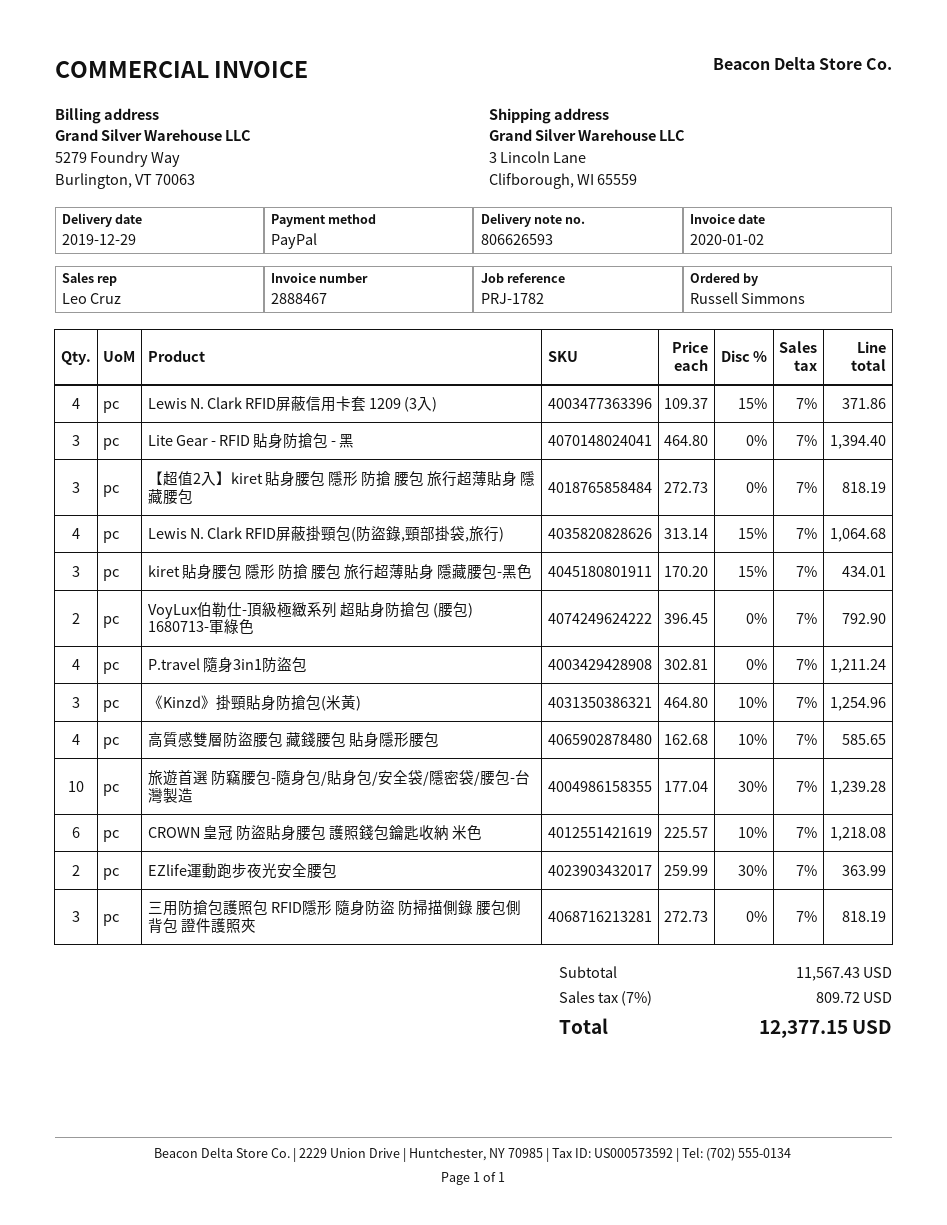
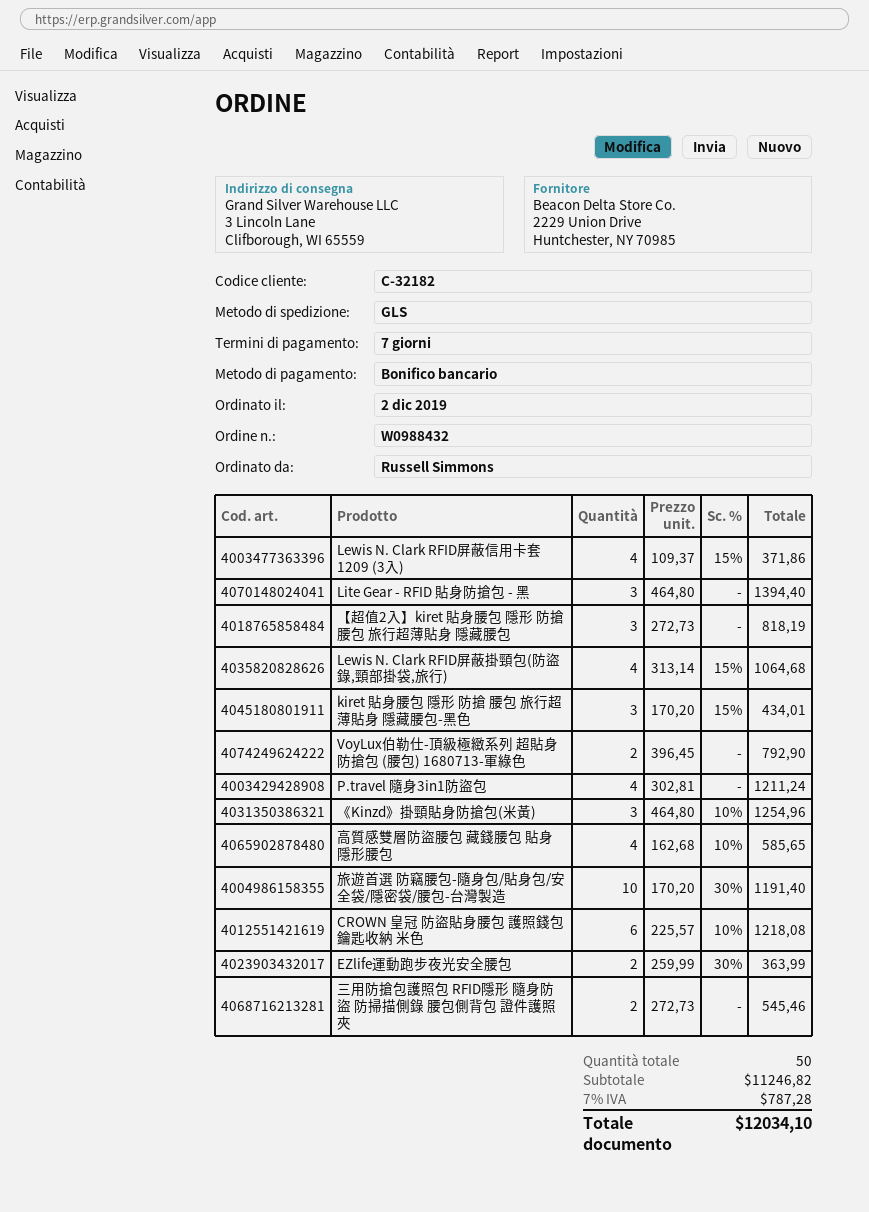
payment method: PayPal -> bank transfer
旅遊首選 防竊腰包-隨身包/貼身包/安全袋/隱密袋/腰包-台灣製造: 10 x 177.04 - 30% = 1239.28 -> 10 x 170.20 - 30% = 1191.40
三用防搶包護照包 RFID隱形 隨身防盜 防掃描側錄 腰包側背包 證件護照夾: 3 x 272.73 = 818.19 -> 2 x 272.73 = 545.46
subtotal: 11567.43 -> 11246.82
tax: 7% = 809.72 -> 7% = 787.28
total: 12377.15 -> 12034.10

